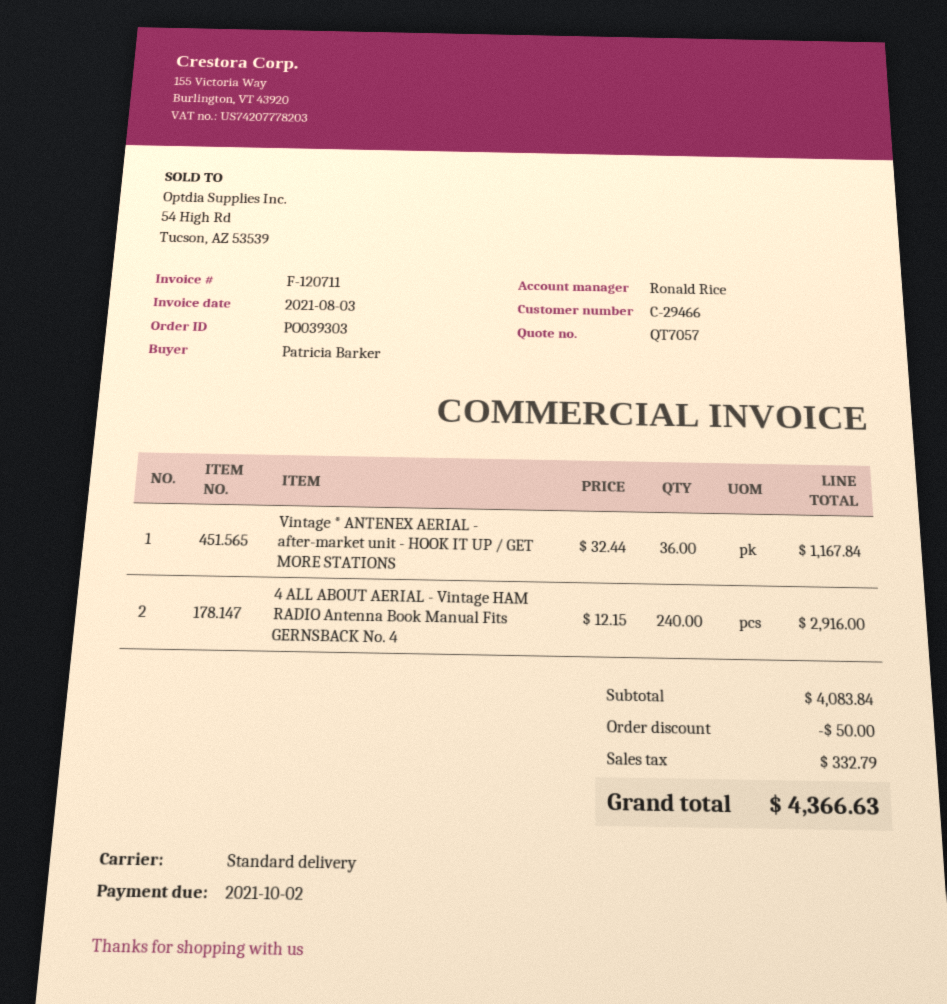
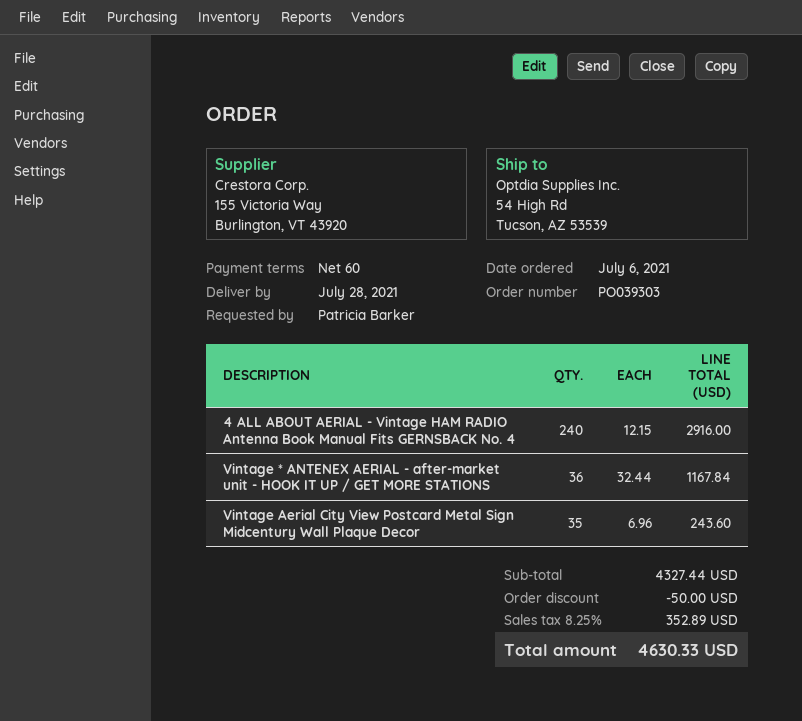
Vintage Aerial City View Postcard Metal Sign Midcentury Wall Plaque Decor: none -> 35 x 6.96 = 243.60
subtotal: 4083.84 -> 4327.44
tax: 332.79 -> 352.89
total: 4366.63 -> 4630.33

